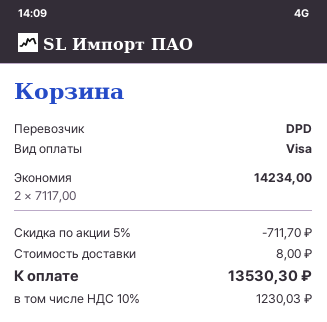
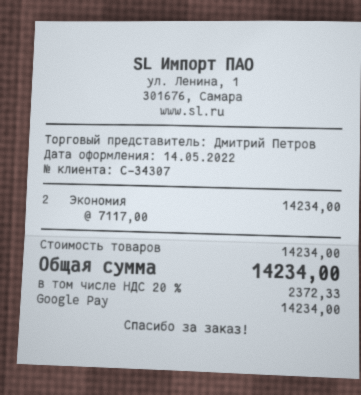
payment method: Visa -> Google Pay
discount: 5% = 711.70 -> none
shipping: 8.00 -> none
tax: 10% = 1230.03 -> 20% = 2372.33
total: 13530.30 -> 14234.00

